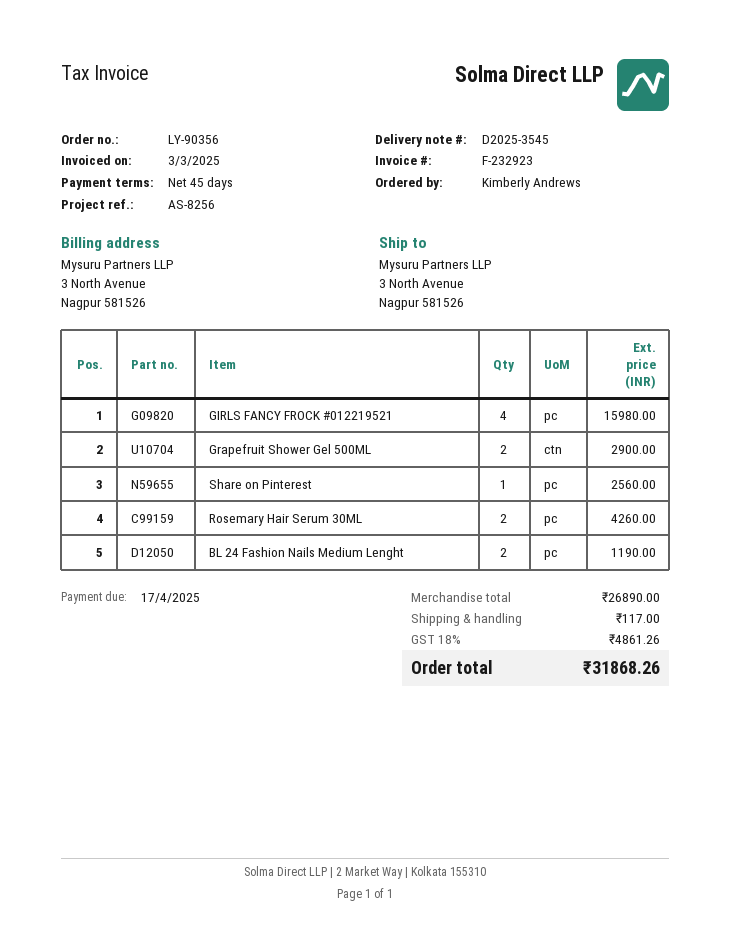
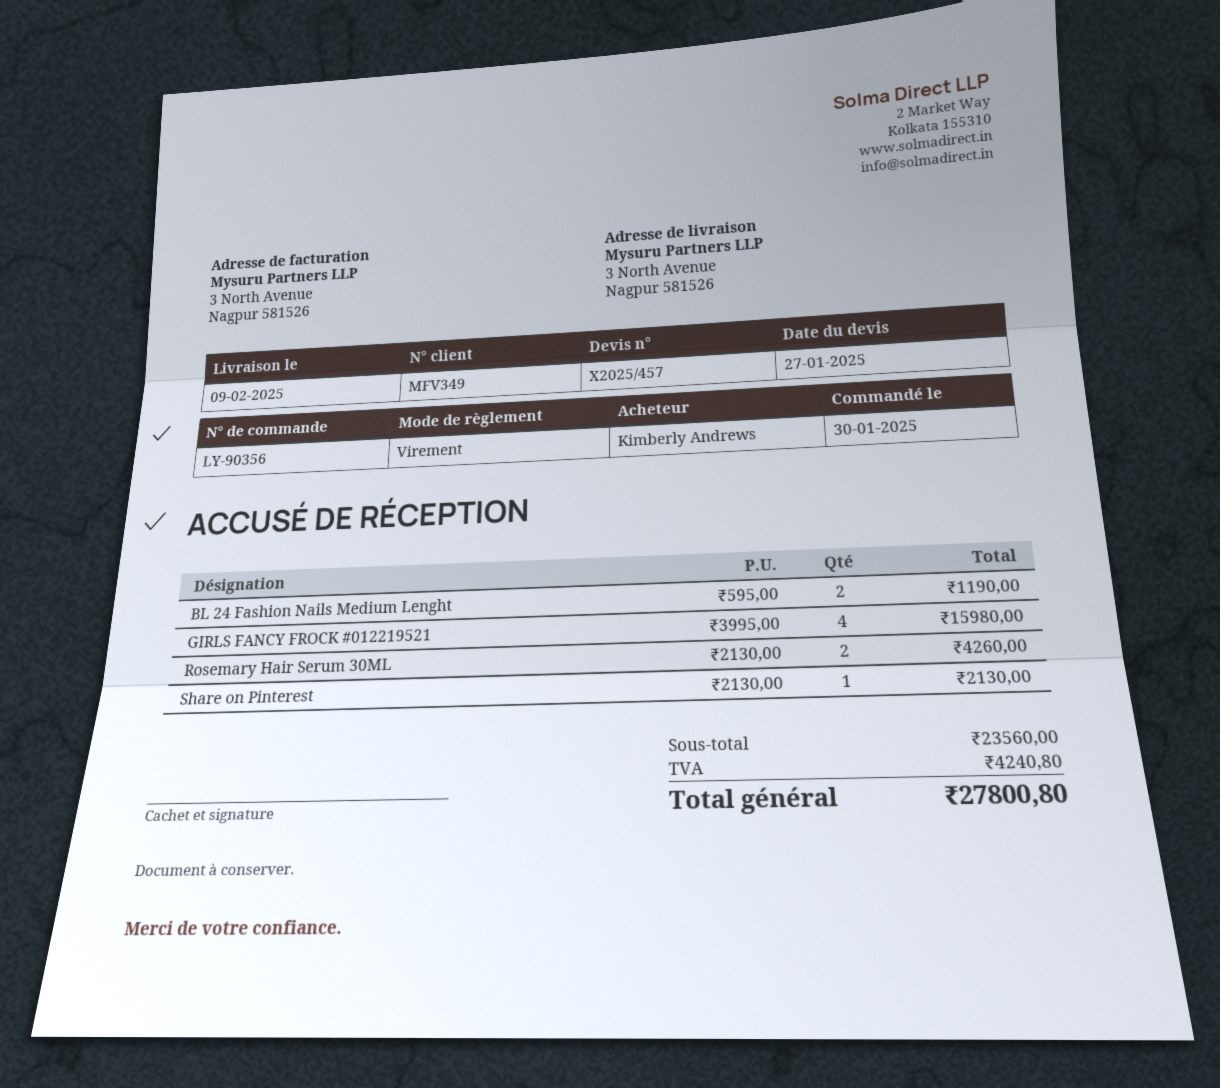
Grapefruit Shower Gel 500ML: 2 for 2900.00 -> none
Share on Pinterest: 1 for 2560.00 -> 1 for 2130.00
subtotal: 26890.00 -> 23560.00
shipping: 117.00 -> none
tax: 4861.26 -> 4240.80
total: 31868.26 -> 27800.80

